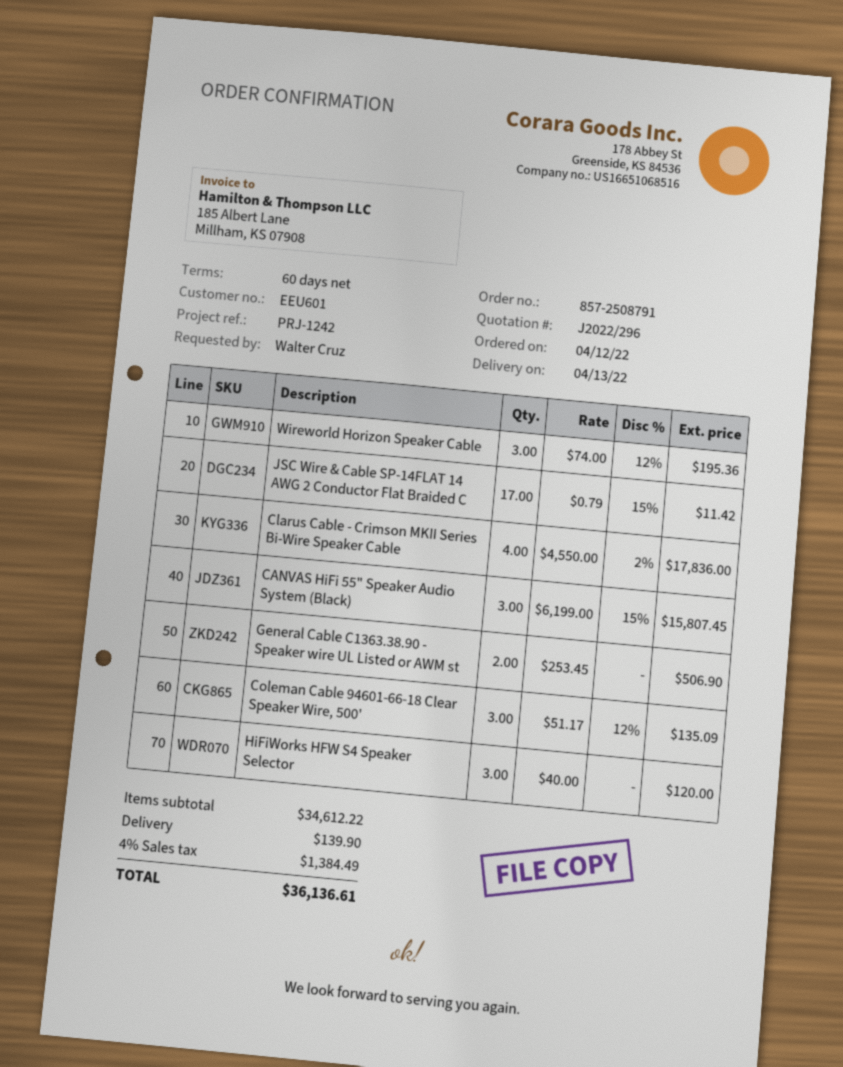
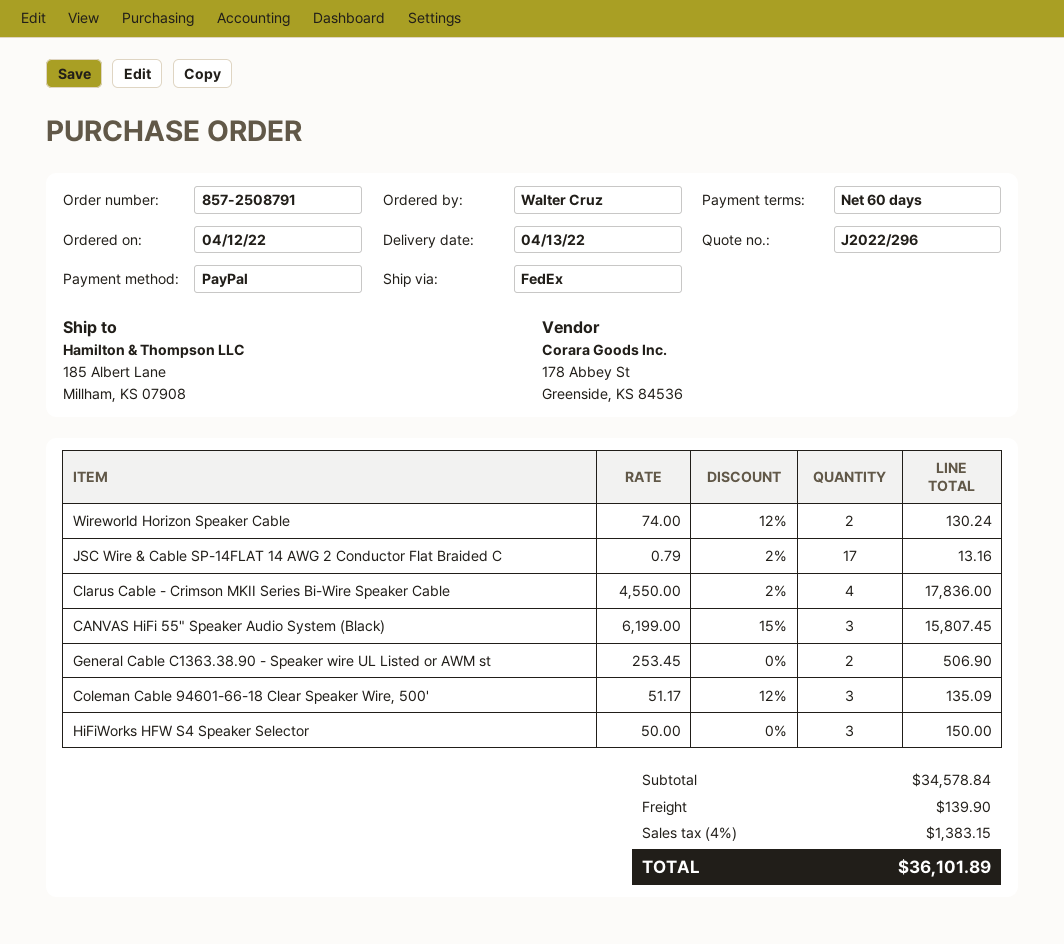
Wireworld Horizon Speaker Cable: 3 x 74.00 - 12% = 195.36 -> 2 x 74.00 - 12% = 130.24
JSC Wire & Cable SP-14FLAT 14 AWG 2 Conductor Flat Braided C: 17 x 0.79 - 15% = 11.42 -> 17 x 0.79 - 2% = 13.16
HiFiWorks HFW S4 Speaker Selector: 3 x 40.00 = 120.00 -> 3 x 50.00 = 150.00
subtotal: 34612.22 -> 34578.84
tax: 4% = 1384.49 -> 4% = 1383.15
total: 36136.61 -> 36101.89

